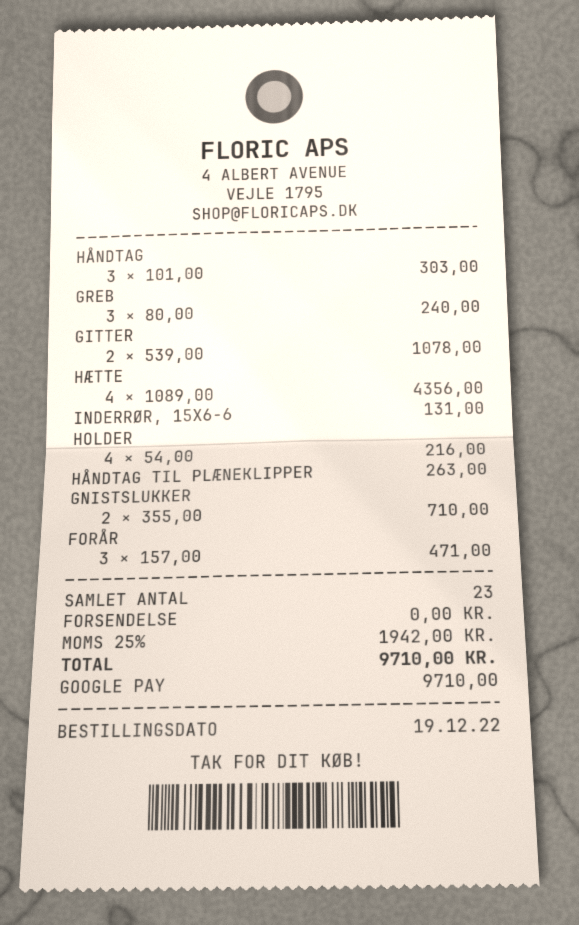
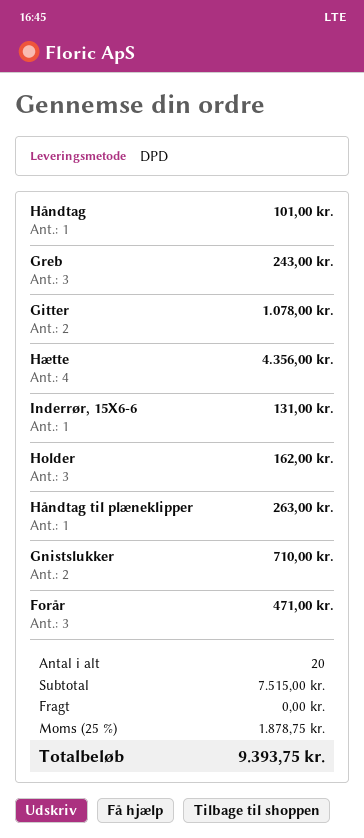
HÅNDTAG: 3 for 303.00 -> 1 for 101.00
GREB: 3 for 240.00 -> 3 for 243.00
HOLDER: 4 for 216.00 -> 3 for 162.00
total quantity: 23 -> 20
tax: 25% = 1942.00 -> 25% = 1878.75
total: 9710.00 -> 9393.75

